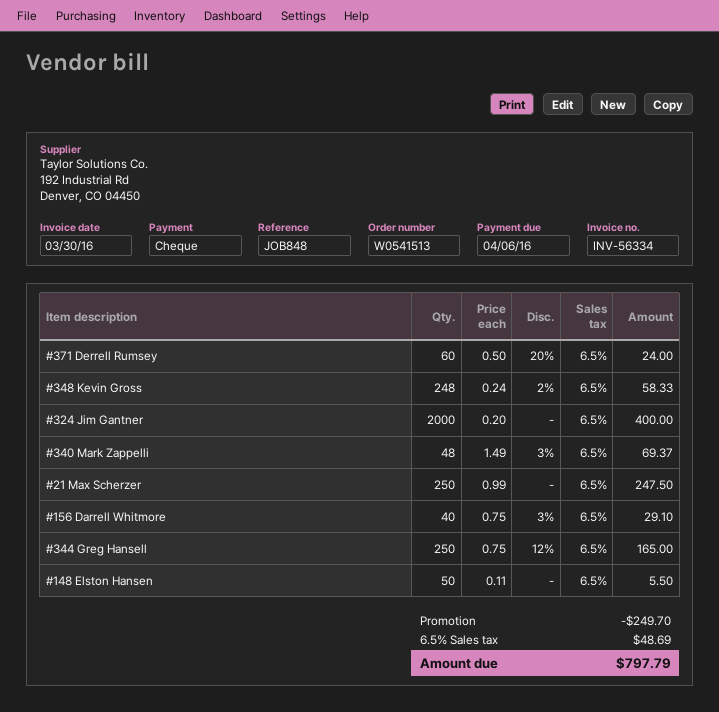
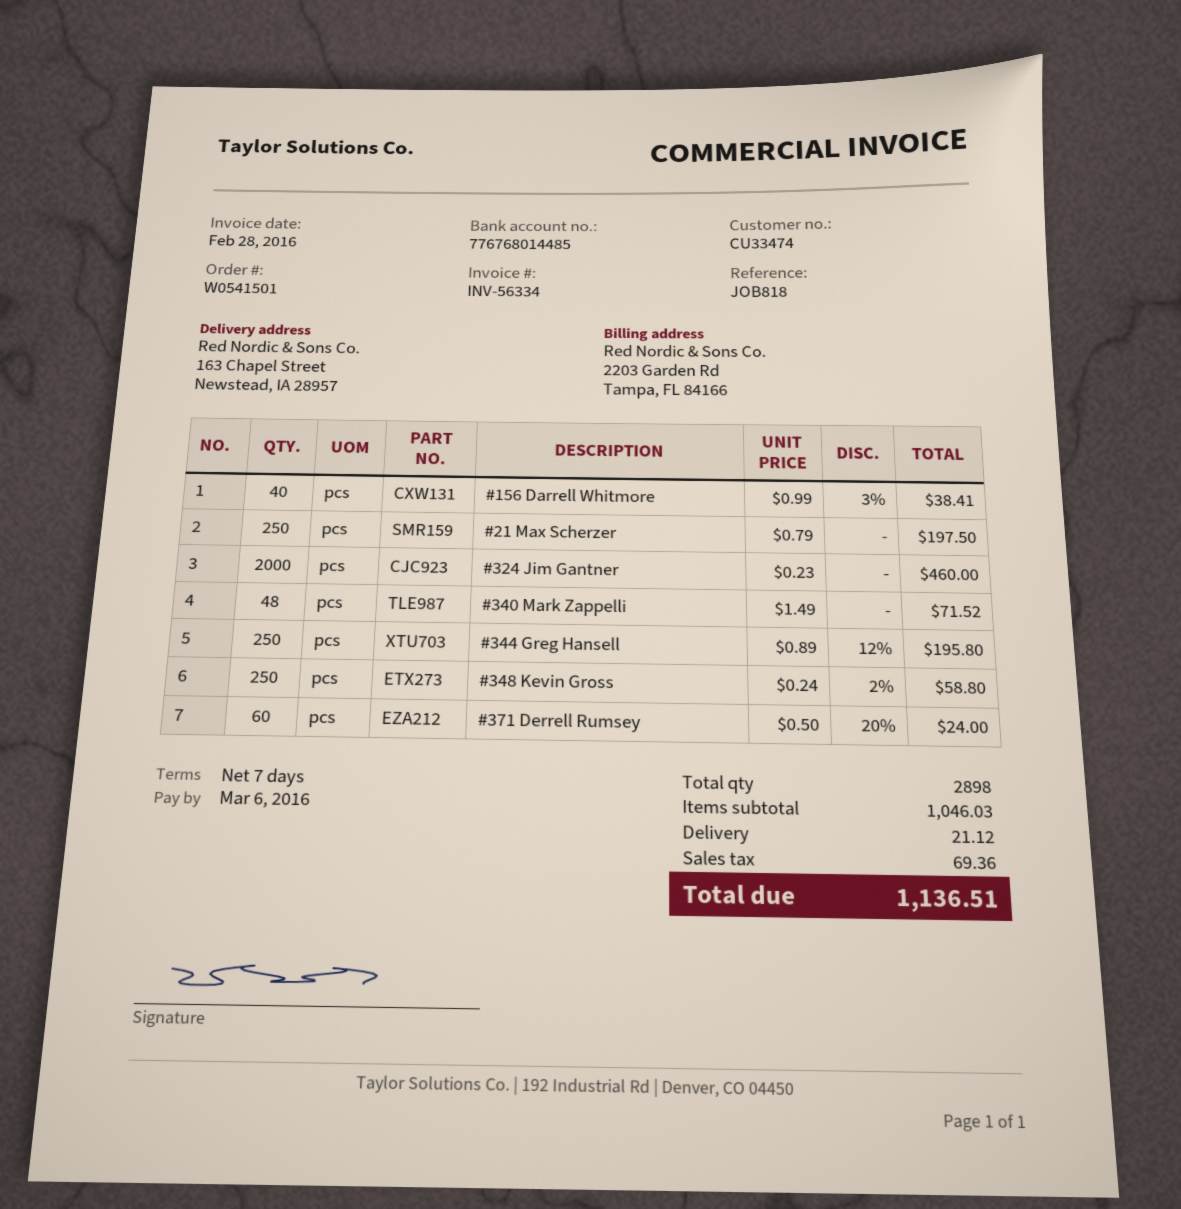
order number: W0541513 -> W0541501
invoice date: 2016-03-30 -> 2016-02-28
due date: 2016-04-06 -> 2016-03-06
reference: JOB848 -> JOB818
#348 Kevin Gross: 248 x 0.24 - 2% = 58.33 -> 250 x 0.24 - 2% = 58.80
#324 Jim Gantner: 2000 x 0.20 = 400.00 -> 2000 x 0.23 = 460.00
#340 Mark Zappelli: 48 x 1.49 - 3% = 69.37 -> 48 x 1.49 = 71.52
#21 Max Scherzer: 250 x 0.99 = 247.50 -> 250 x 0.79 = 197.50
#156 Darrell Whitmore: 40 x 0.75 - 3% = 29.10 -> 40 x 0.99 - 3% = 38.41
#344 Greg Hansell: 250 x 0.75 - 12% = 165.00 -> 250 x 0.89 - 12% = 195.80
#148 Elston Hansen: 50 x 0.11 = 5.50 -> none
discount: 249.70 -> none
shipping: none -> 21.12
tax: 48.69 -> 69.36
total: 797.79 -> 1136.51

